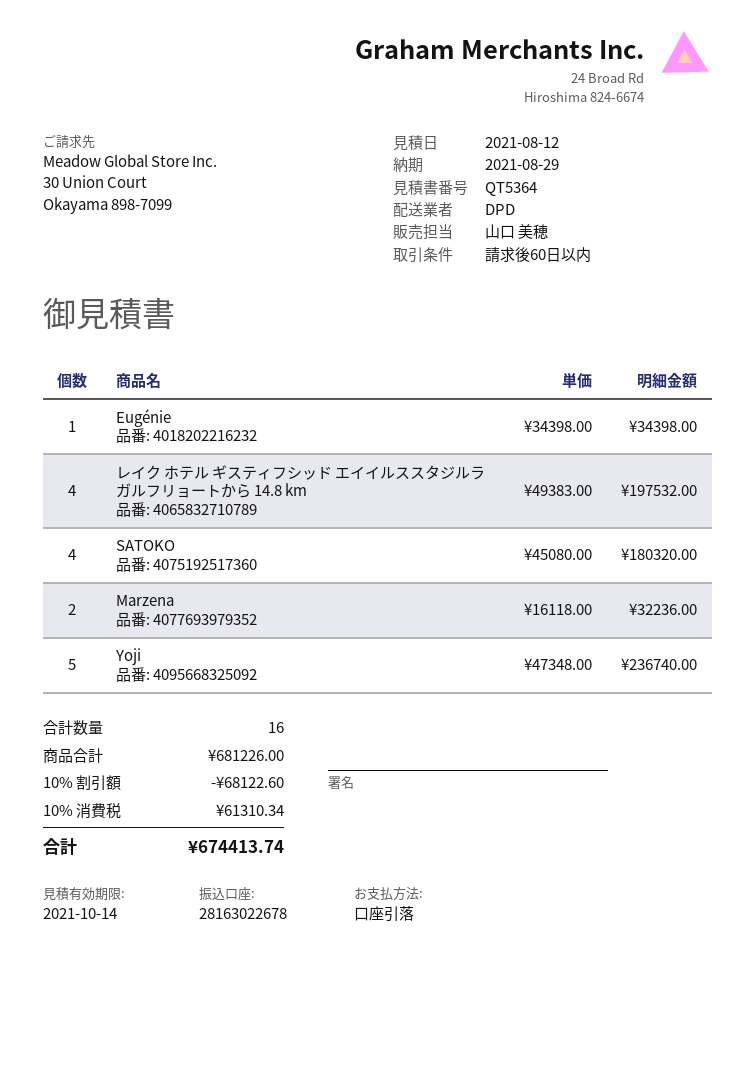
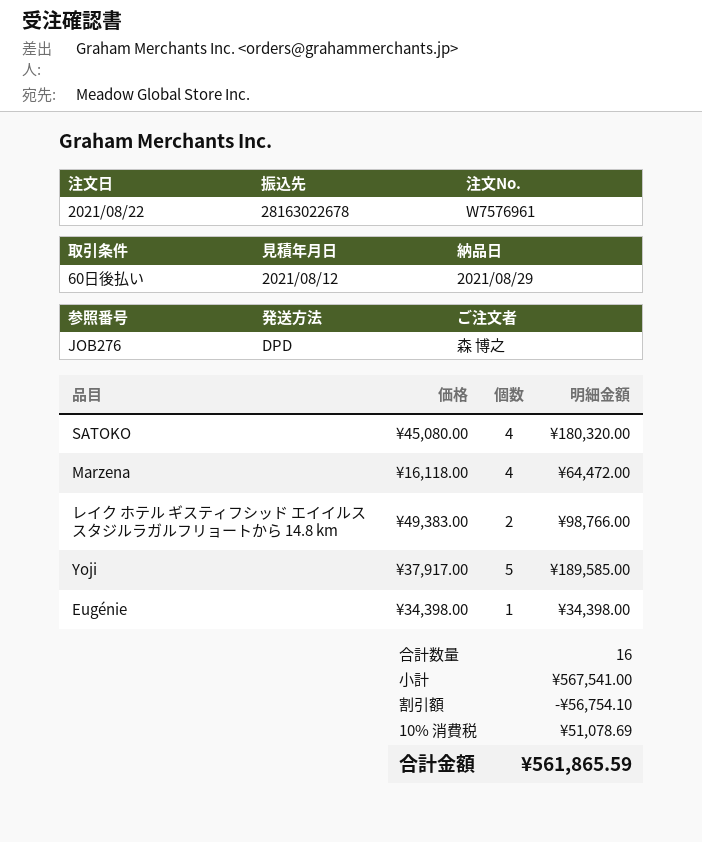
レイク ホテル ギスティフシッド エイイルススタジルラガルフリョートから 14.8 km: 4 x 49383.00 = 197532.00 -> 2 x 49383.00 = 98766.00
Marzena: 2 x 16118.00 = 32236.00 -> 4 x 16118.00 = 64472.00
Yoji: 5 x 47348.00 = 236740.00 -> 5 x 37917.00 = 189585.00
subtotal: 681226.00 -> 567541.00
discount: 68122.60 -> 56754.10
tax: 10% = 61310.34 -> 10% = 51078.69
total: 674413.74 -> 561865.59

